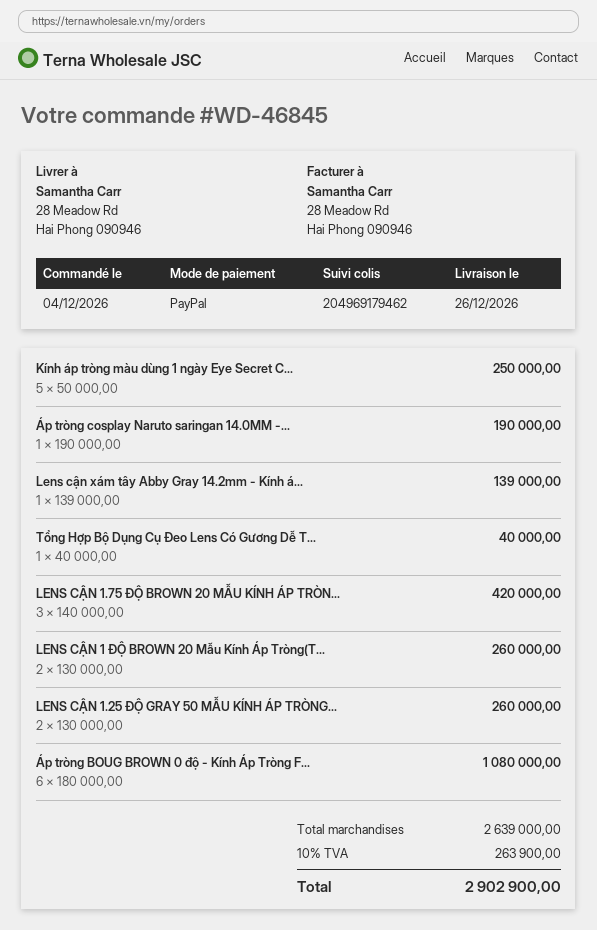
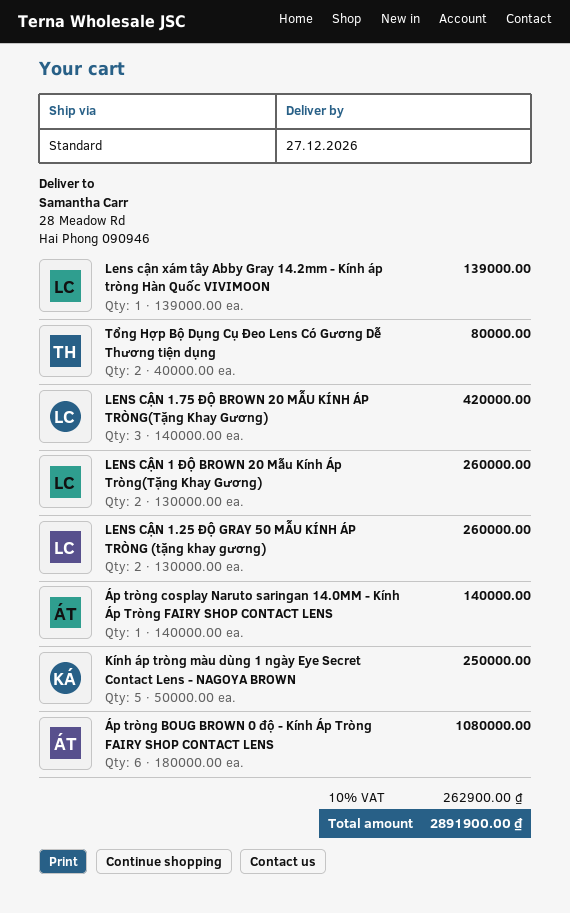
delivery date: 2026-12-26 -> 2026-12-27
Áp tròng cosplay Naruto saringan 14.0MM -...: 1 x 190000.00 = 190000.00 -> 1 x 140000.00 = 140000.00
Tổng Hợp Bộ Dụng Cụ Đeo Lens Có Gương Dễ T...: 1 x 40000.00 = 40000.00 -> 2 x 40000.00 = 80000.00
tax: 10% = 263900.00 -> 10% = 262900.00
total: 2902900.00 -> 2891900.00

